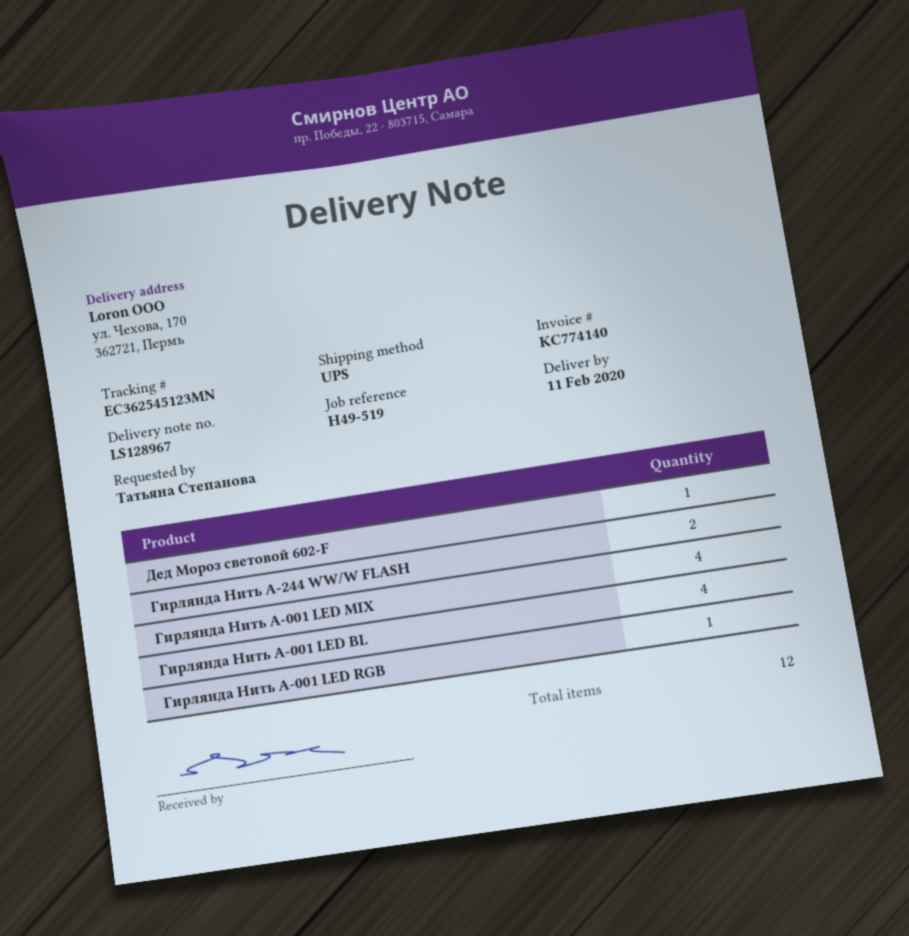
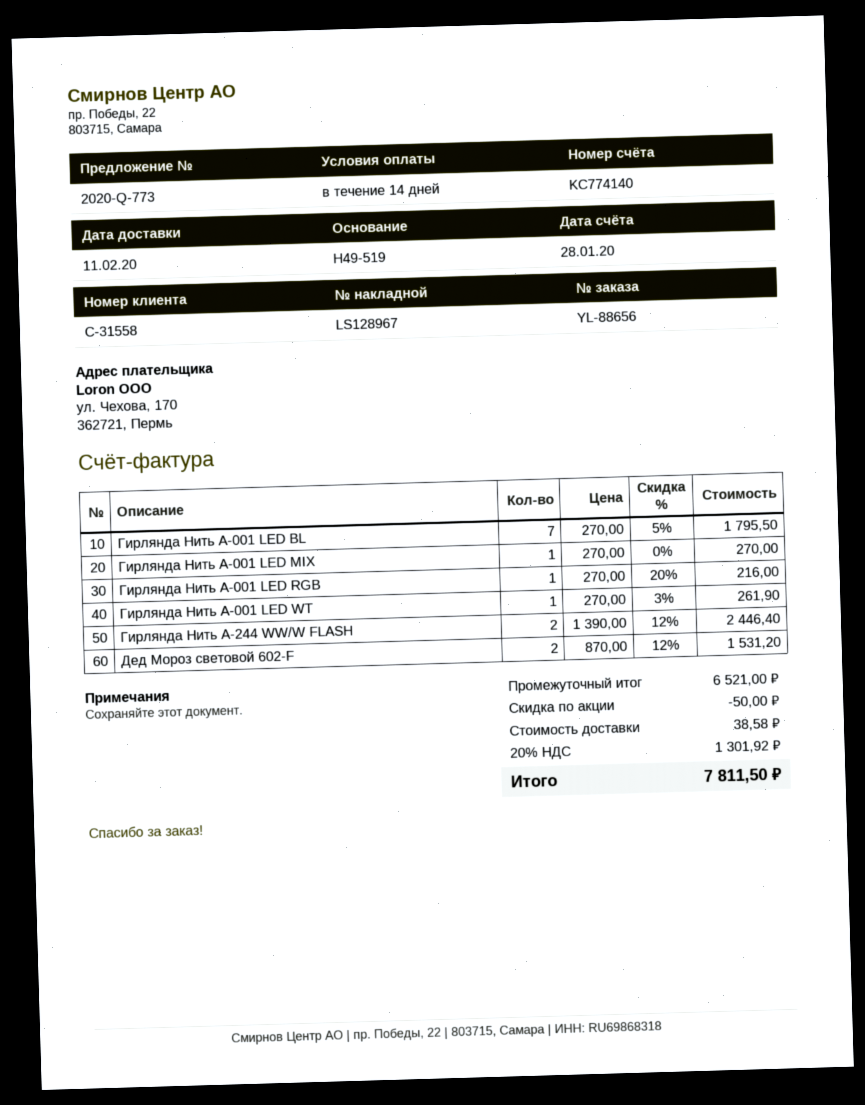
Дед Мороз световой 602-F: 1 -> 2
Гирлянда Нить A-001 LED MIX: 4 -> 1
Гирлянда Нить A-001 LED BL: 4 -> 7
Гирлянда Нить A-001 LED WT: none -> 1

